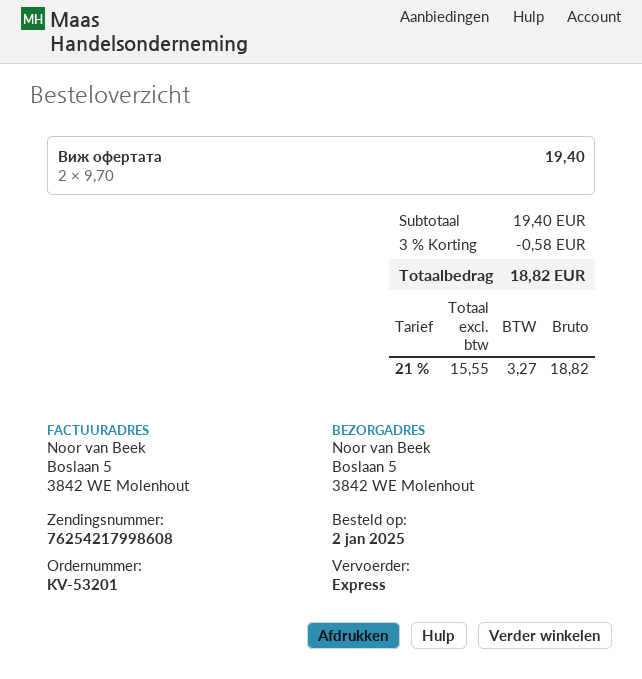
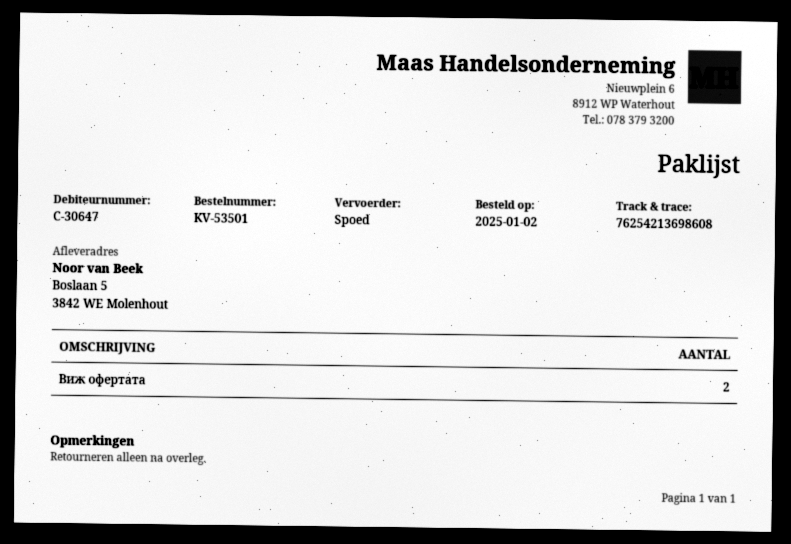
order number: KV-53201 -> KV-53501
tracking number: 76254217998608 -> 76254213698608

